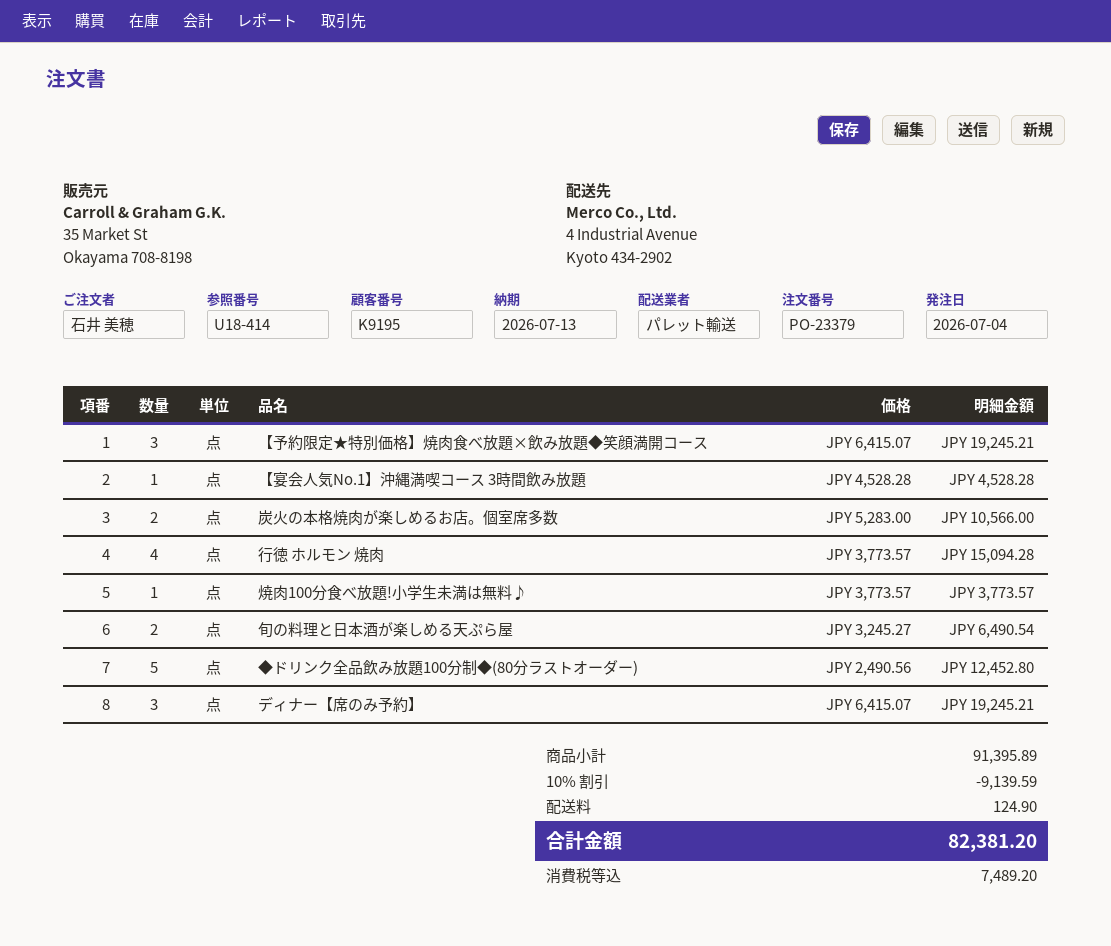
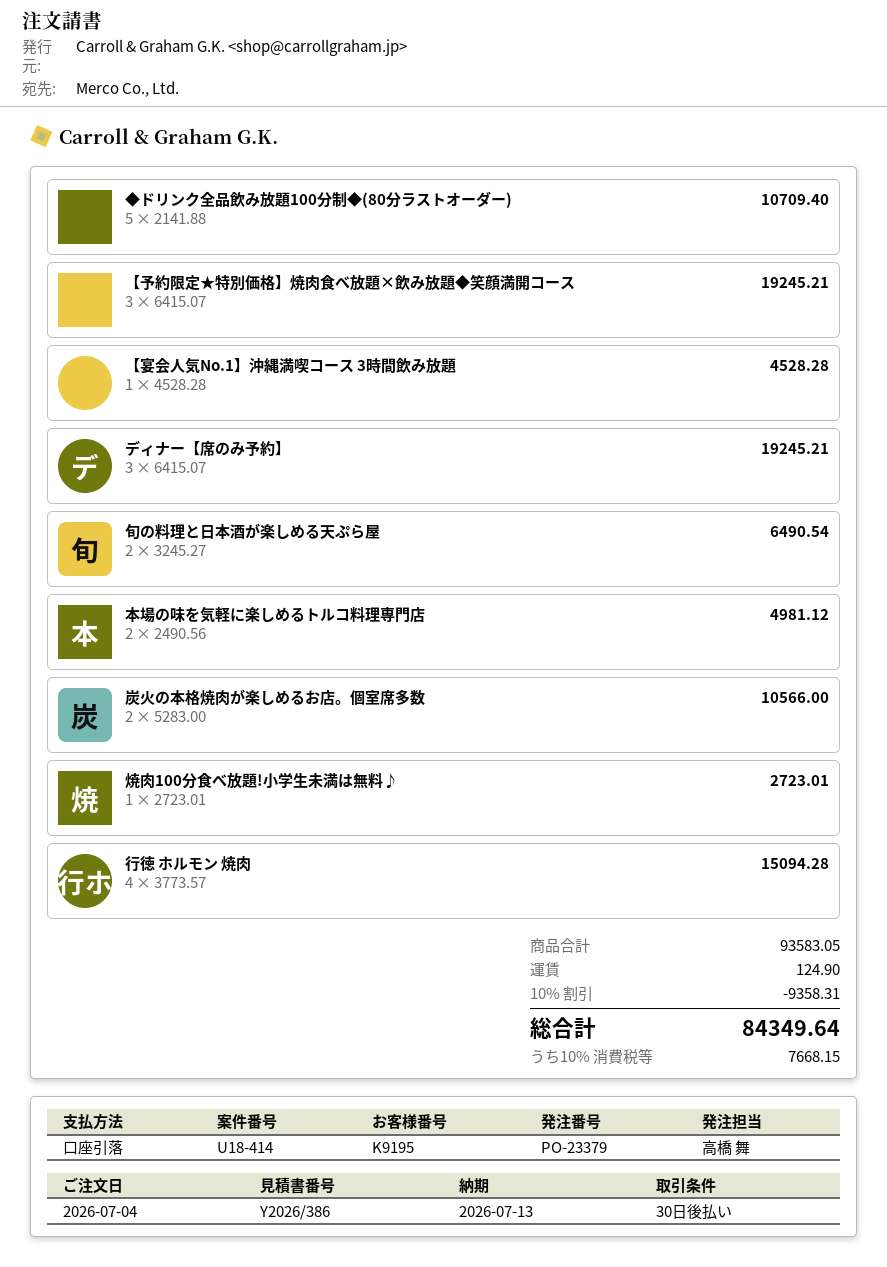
ordered by: 石井 美穂 -> 高橋 舞
焼肉100分食べ放題!小学生未満は無料♪: 1 x 3773.57 = 3773.57 -> 1 x 2723.01 = 2723.01
◆ドリンク全品飲み放題100分制◆(80分ラストオーダー): 5 x 2490.56 = 12452.80 -> 5 x 2141.88 = 10709.40
本場の味を気軽に楽しめるトルコ料理専門店: none -> 2 x 2490.56 = 4981.12
subtotal: 91395.89 -> 93583.05
discount: 10% = 9139.59 -> 10% = 9358.31
tax: 7489.20 -> 7668.15
total: 82381.20 -> 84349.64

